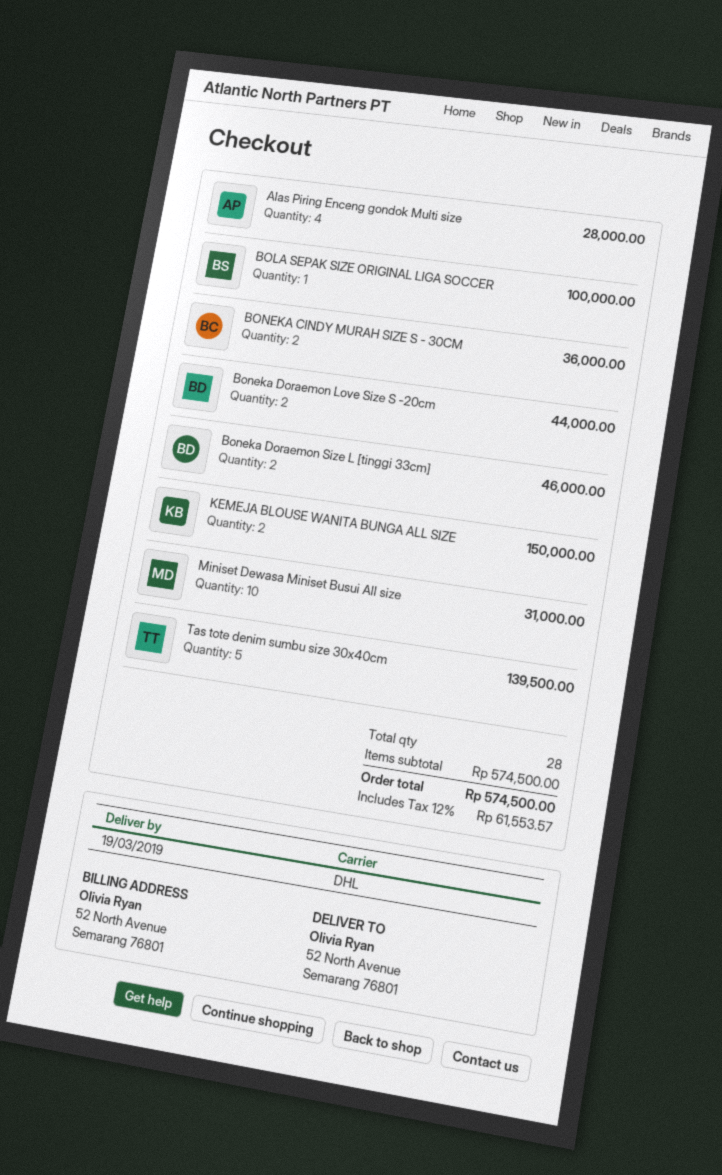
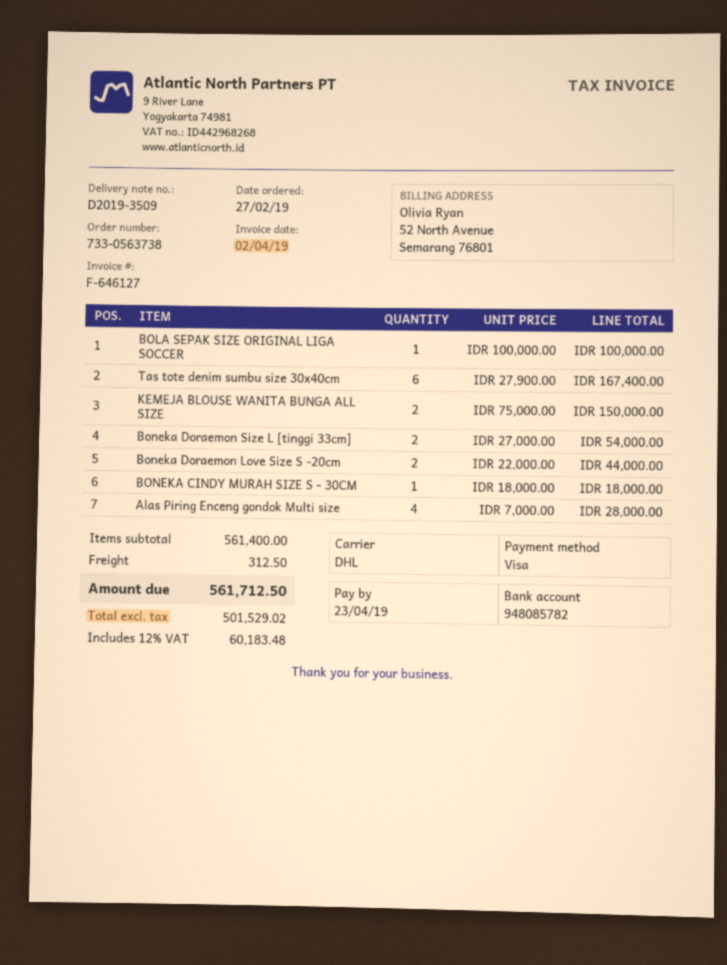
BONEKA CINDY MURAH SIZE S - 30CM: 2 for 36000.00 -> 1 for 18000.00
Boneka Doraemon Size L [tinggi 33cm]: 2 for 46000.00 -> 2 for 54000.00
Miniset Dewasa Miniset Busui All size: 10 for 31000.00 -> none
Tas tote denim sumbu size 30x40cm: 5 for 139500.00 -> 6 for 167400.00
subtotal: 574500.00 -> 561400.00
shipping: none -> 312.50
tax: 12% = 61553.57 -> 12% = 60183.48
total: 574500.00 -> 561712.50

